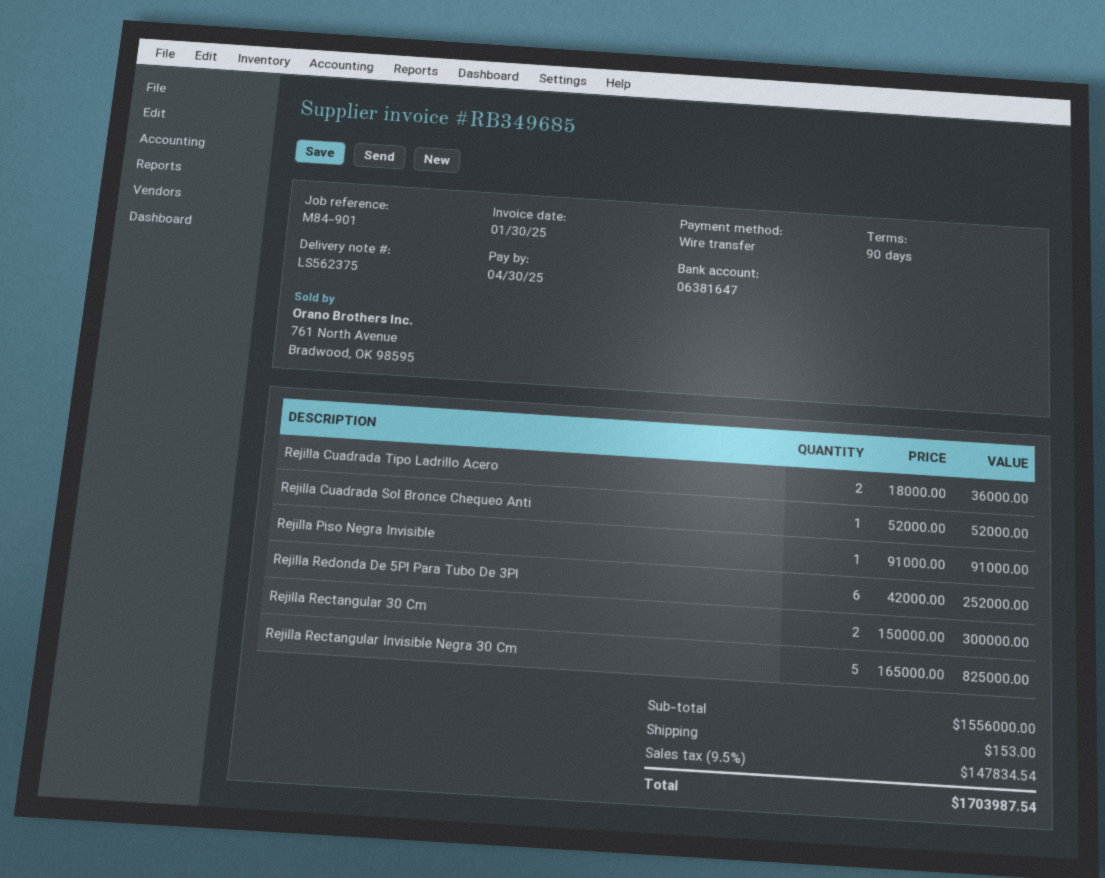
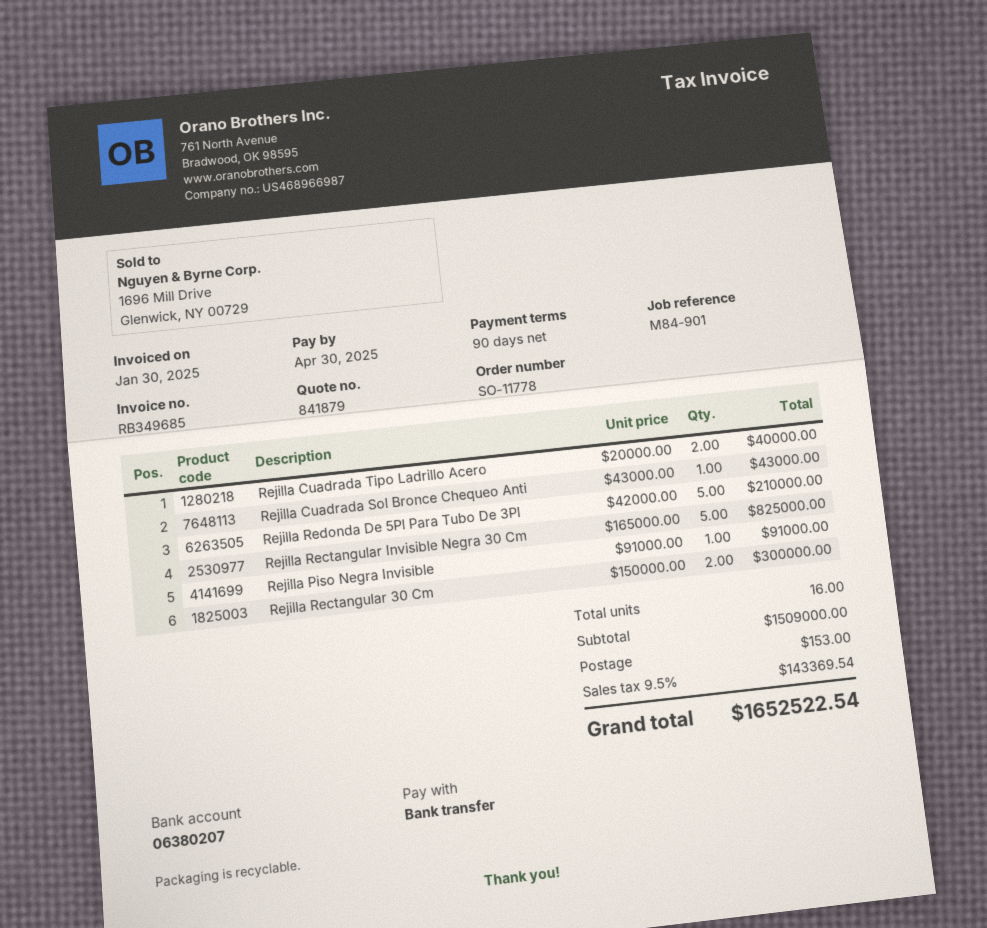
bank account: 06381647 -> 06380207
Rejilla Cuadrada Tipo Ladrillo Acero: 2 x 18000.00 = 36000.00 -> 2 x 20000.00 = 40000.00
Rejilla Cuadrada Sol Bronce Chequeo Anti: 1 x 52000.00 = 52000.00 -> 1 x 43000.00 = 43000.00
Rejilla Redonda De 5Pl Para Tubo De 3Pl: 6 x 42000.00 = 252000.00 -> 5 x 42000.00 = 210000.00
subtotal: 1556000.00 -> 1509000.00
tax: 9.5% = 147834.54 -> 9.5% = 143369.54
total: 1703987.54 -> 1652522.54

